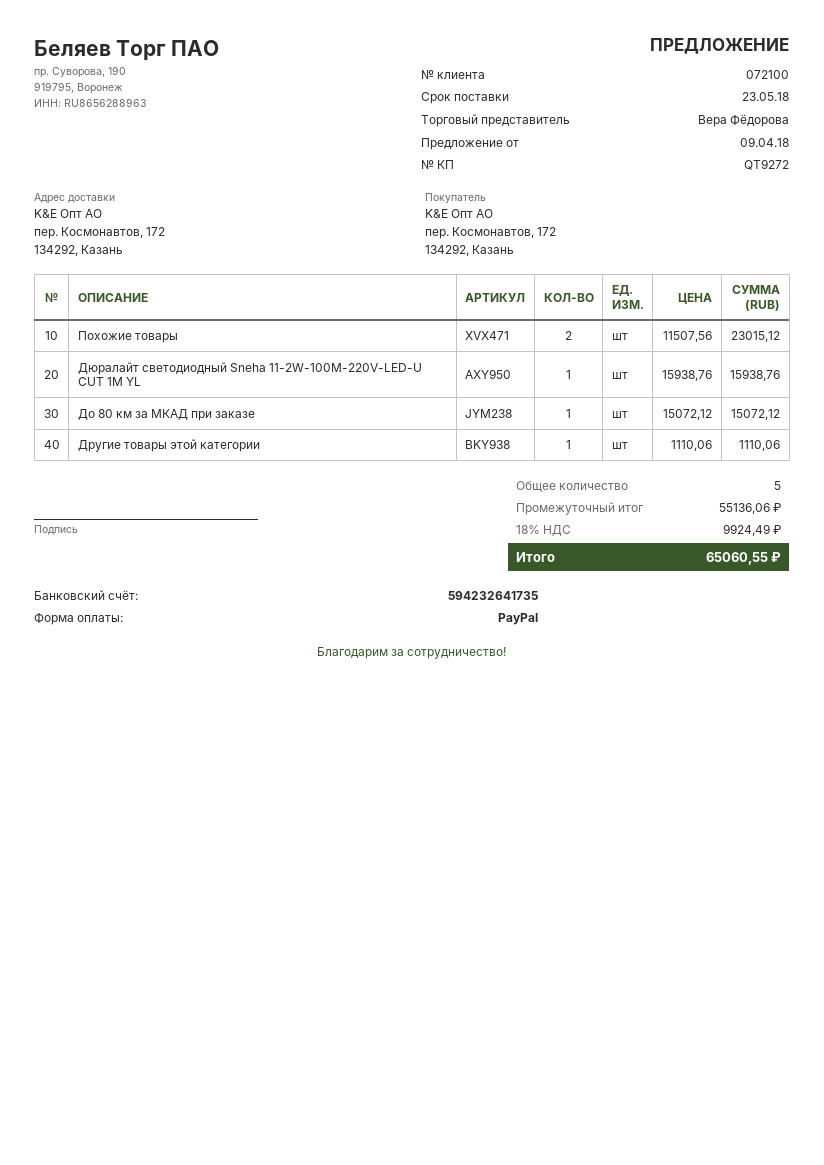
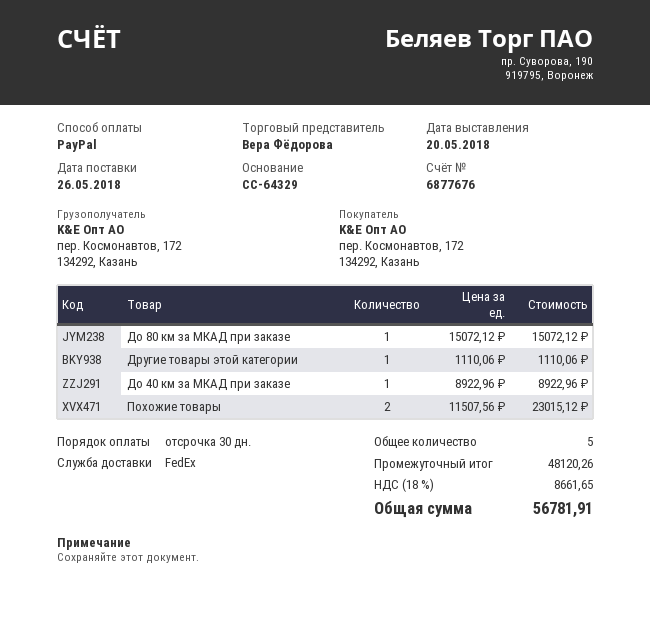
delivery date: 2018-05-23 -> 2018-05-26
Дюралайт светодиодный Sneha 11-2W-100M-220V-LED-U CUT 1M YL: 1 x 15938.76 = 15938.76 -> none
До 40 км за МКАД при заказе: none -> 1 x 8922.96 = 8922.96
subtotal: 55136.06 -> 48120.26
tax: 18% = 9924.49 -> 18% = 8661.65
total: 65060.55 -> 56781.91

